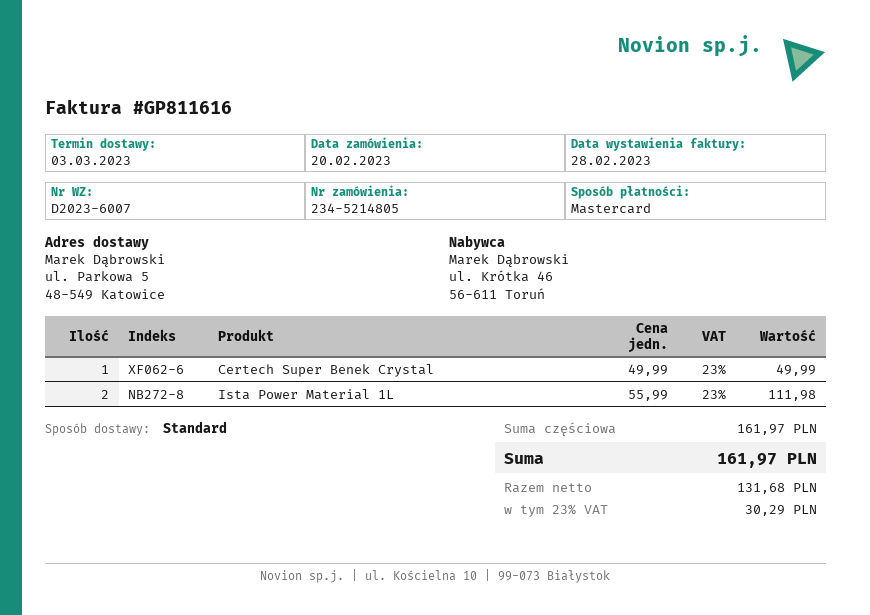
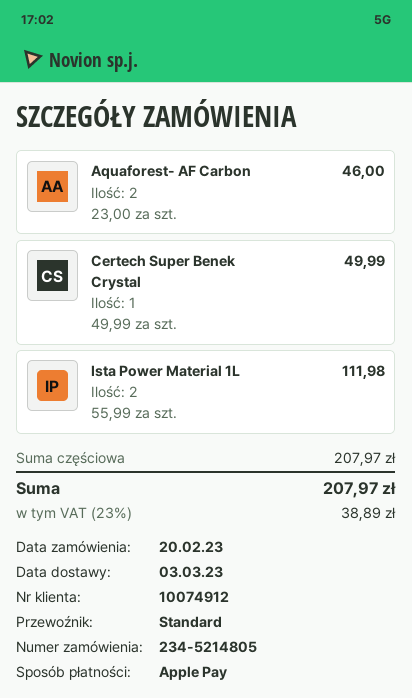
payment method: Mastercard -> Apple Pay
Aquaforest- AF Carbon: none -> 2 x 23.00 = 46.00
subtotal: 161.97 -> 207.97
tax: 23% = 30.29 -> 23% = 38.89
total: 161.97 -> 207.97

